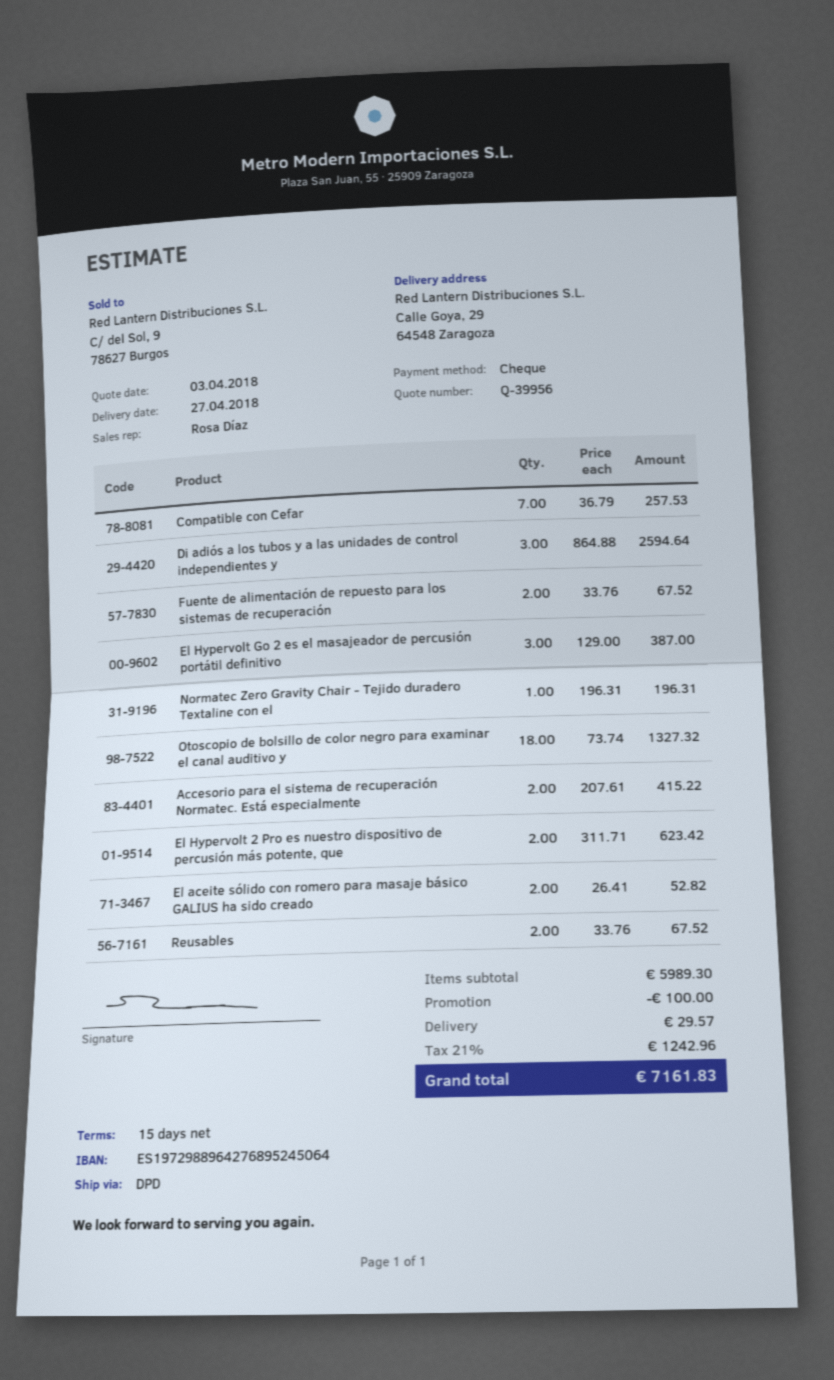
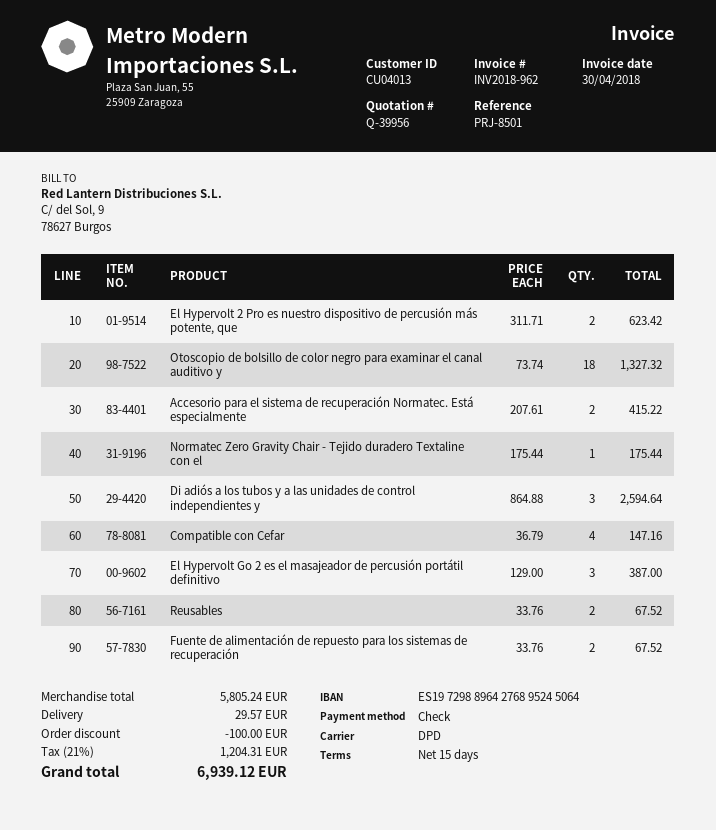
Compatible con Cefar: 7 x 36.79 = 257.53 -> 4 x 36.79 = 147.16
Normatec Zero Gravity Chair - Tejido duradero Textaline con el: 1 x 196.31 = 196.31 -> 1 x 175.44 = 175.44
El aceite sólido con romero para masaje básico GALIUS ha sido creado: 2 x 26.41 = 52.82 -> none
subtotal: 5989.30 -> 5805.24
tax: 21% = 1242.96 -> 21% = 1204.31
total: 7161.83 -> 6939.12

